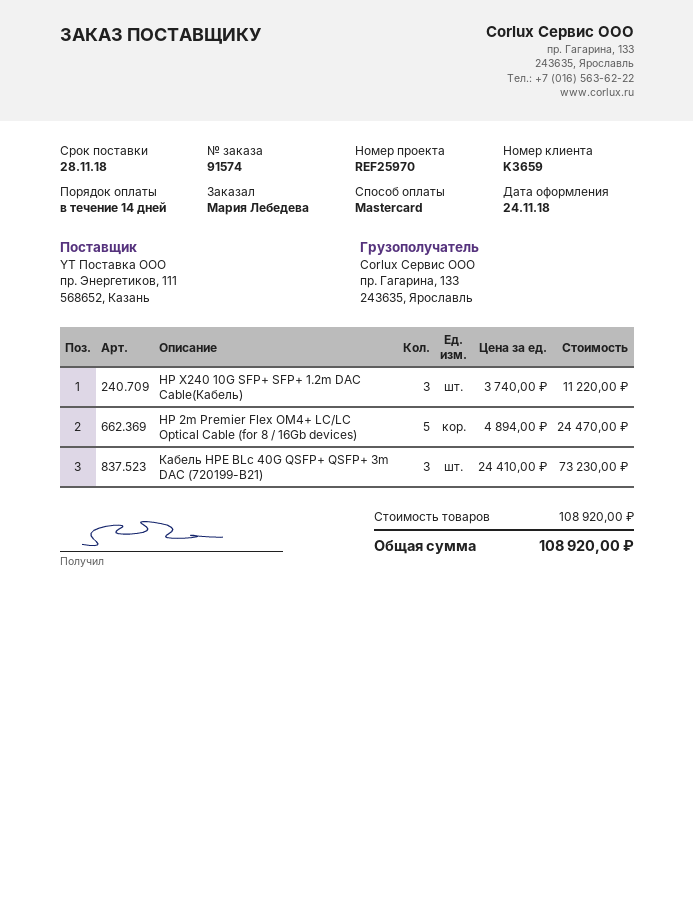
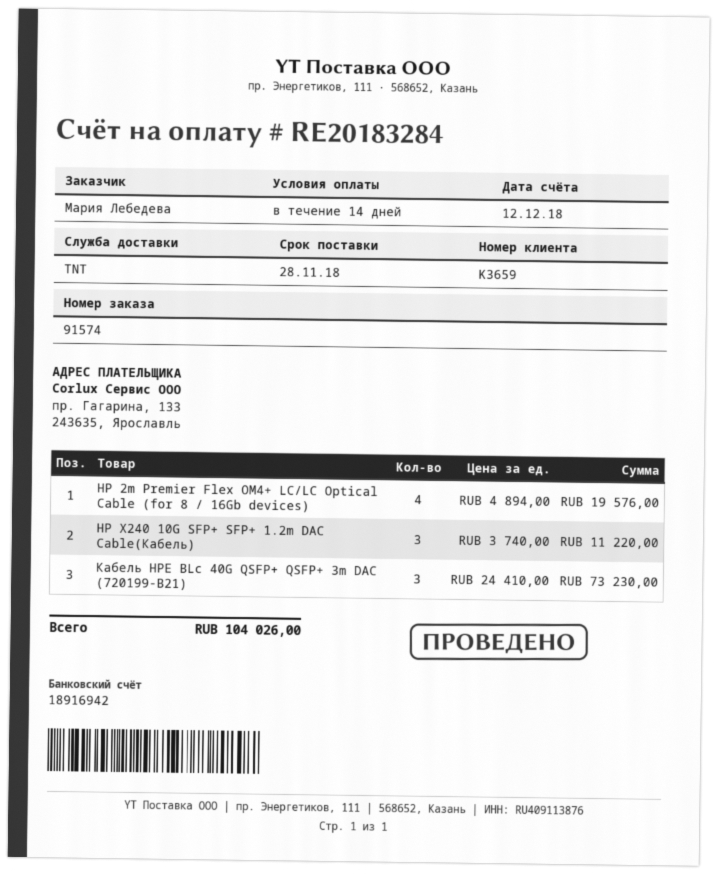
HP 2m Premier Flex OM4+ LC/LC Optical Cable (for 8 / 16Gb devices): 5 x 4894.00 = 24470.00 -> 4 x 4894.00 = 19576.00
total: 108920.00 -> 104026.00

